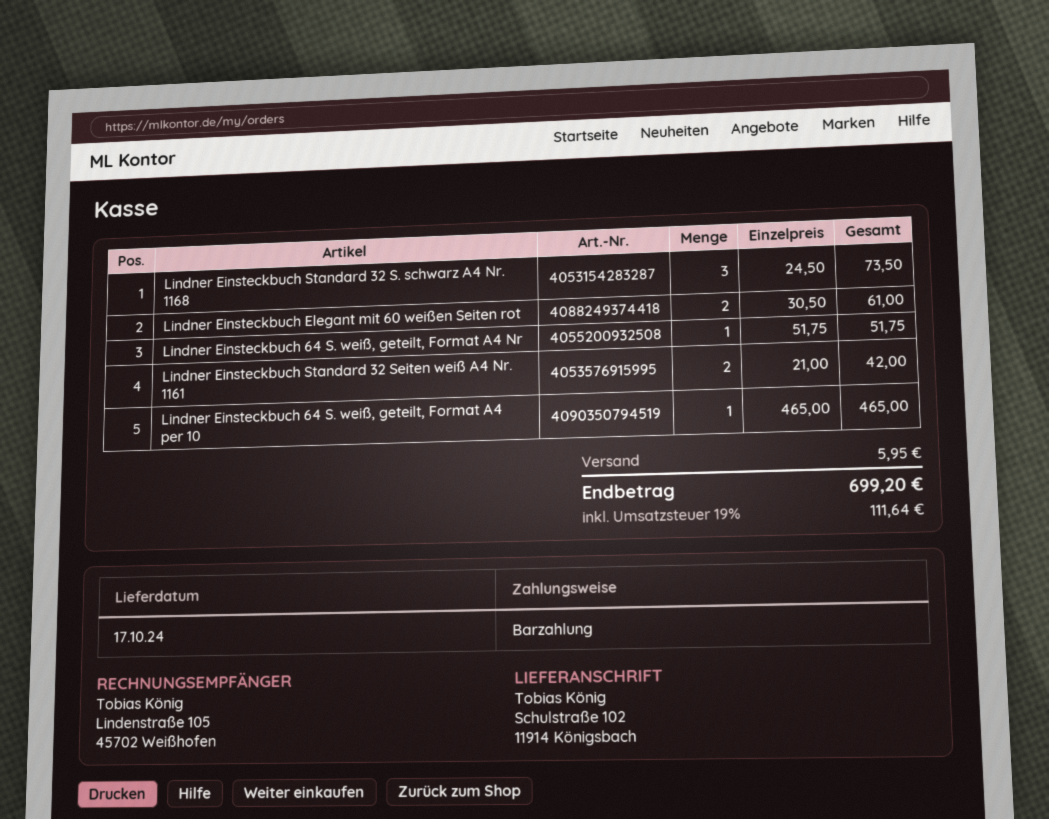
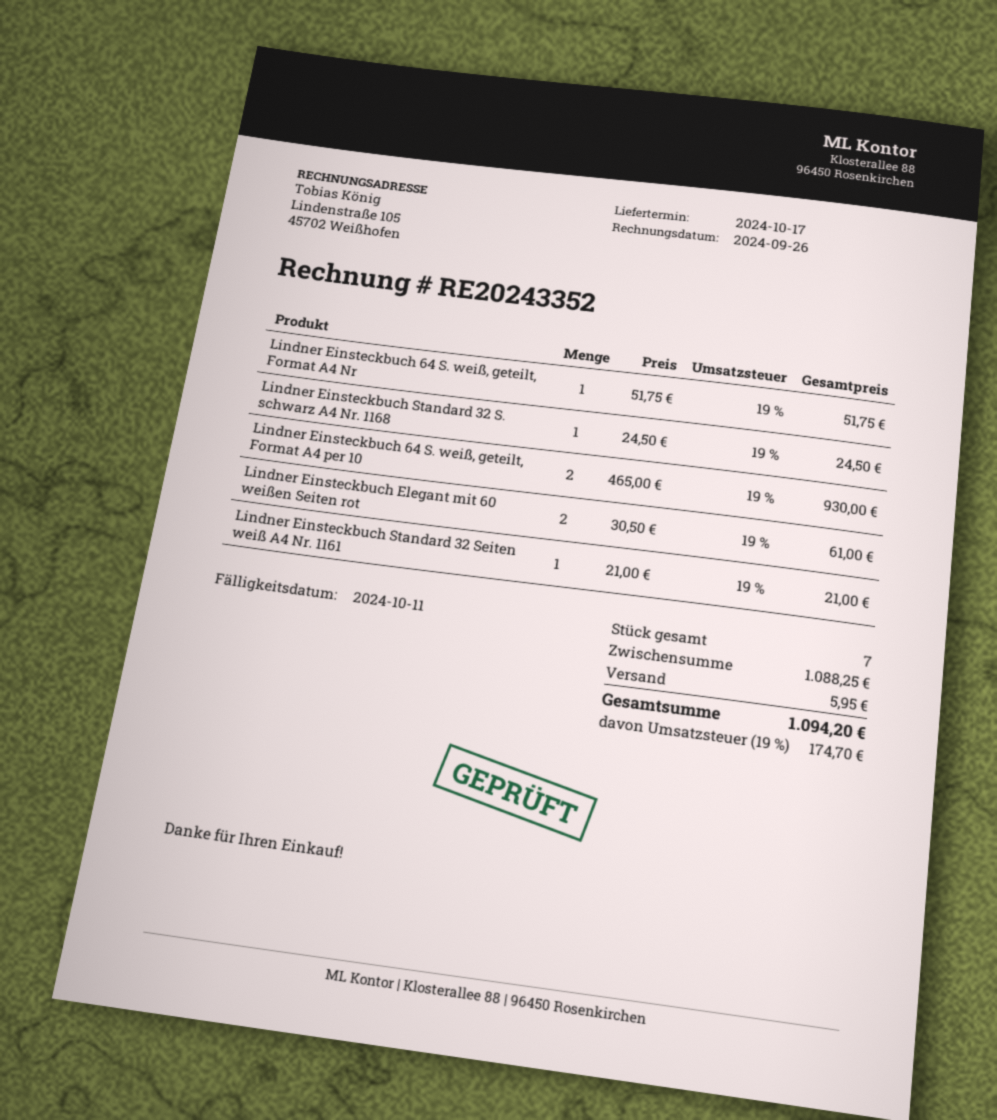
Lindner Einsteckbuch Standard 32 S. schwarz A4 Nr. 1168: 3 x 24.50 = 73.50 -> 1 x 24.50 = 24.50
Lindner Einsteckbuch Standard 32 Seiten weiß A4 Nr. 1161: 2 x 21.00 = 42.00 -> 1 x 21.00 = 21.00
Lindner Einsteckbuch 64 S. weiß, geteilt, Format A4 per 10: 1 x 465.00 = 465.00 -> 2 x 465.00 = 930.00
tax: 19% = 111.64 -> 19% = 174.70
total: 699.20 -> 1094.20

